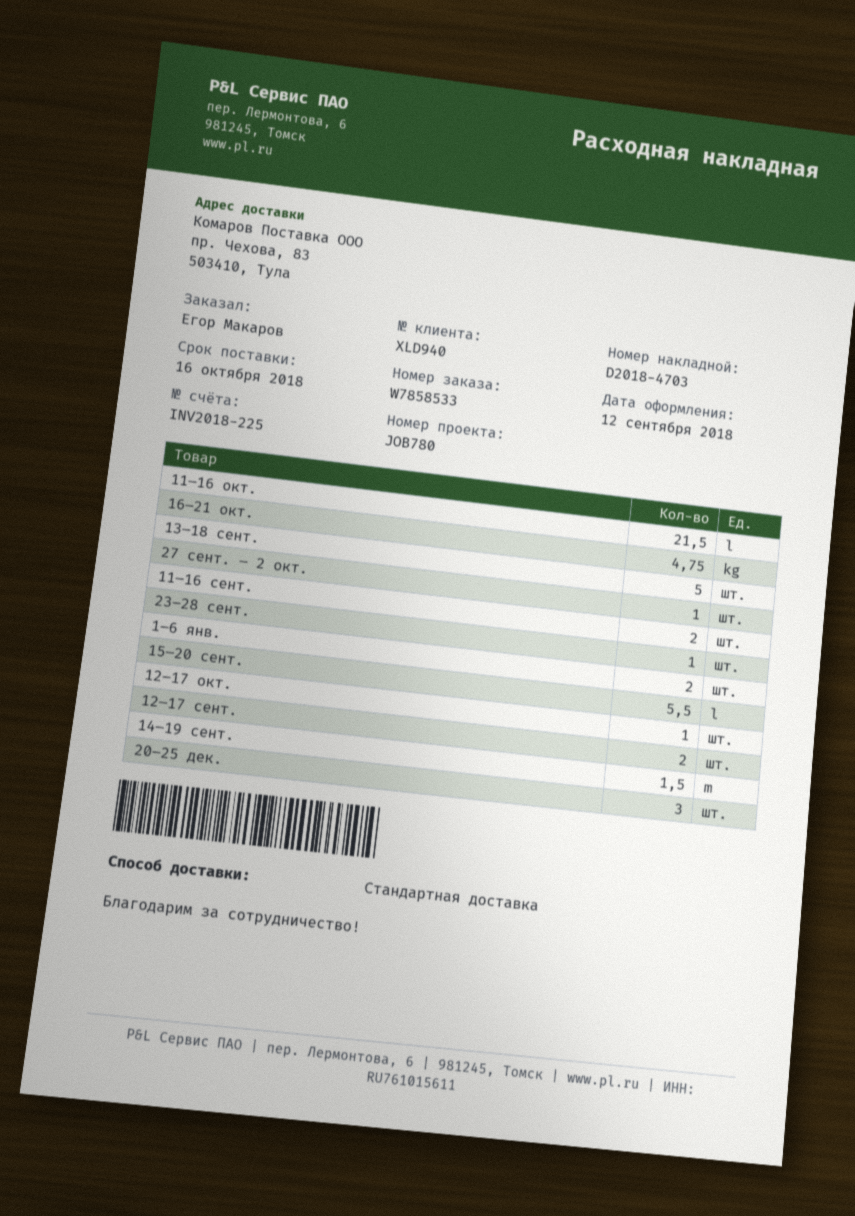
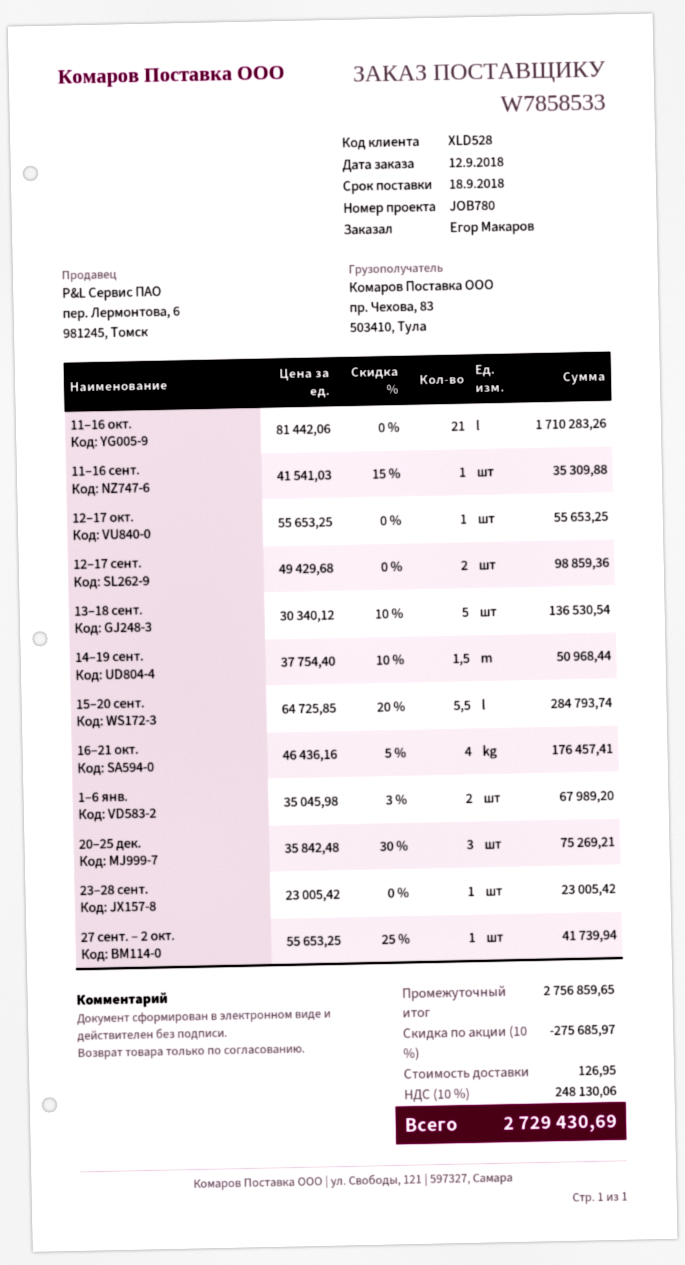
delivery date: 2018-10-16 -> 2018-09-18
customer number: XLD940 -> XLD528
11–16 окт.: 21.5 -> 21
16–21 окт.: 4.75 -> 4
11–16 сент.: 2 -> 1

